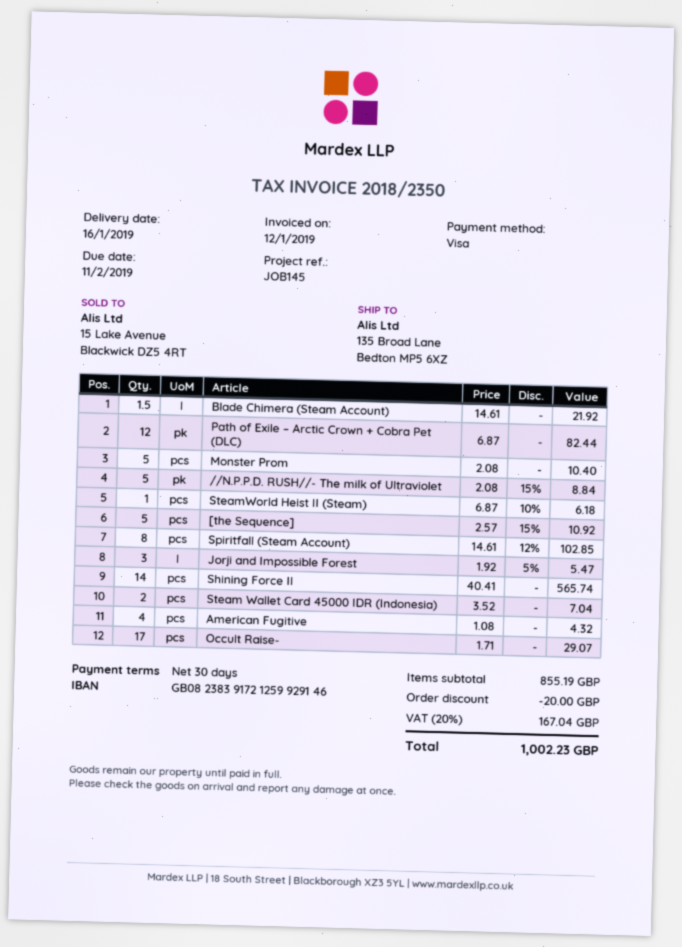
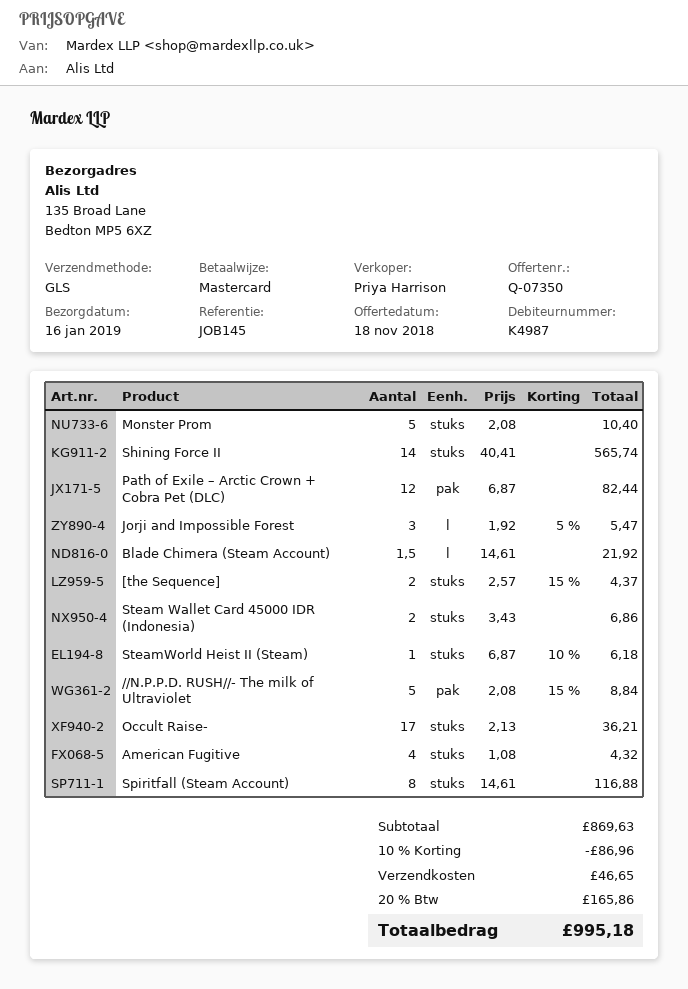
payment method: Visa -> Mastercard
[the Sequence]: 5 x 2.57 - 15% = 10.92 -> 2 x 2.57 - 15% = 4.37
Spiritfall (Steam Account): 8 x 14.61 - 12% = 102.85 -> 8 x 14.61 = 116.88
Steam Wallet Card 45000 IDR (Indonesia): 2 x 3.52 = 7.04 -> 2 x 3.43 = 6.86
Occult Raise-: 17 x 1.71 = 29.07 -> 17 x 2.13 = 36.21
subtotal: 855.19 -> 869.63
discount: 20.00 -> 86.96
shipping: none -> 46.65
tax: 20% = 167.04 -> 20% = 165.86
total: 1002.23 -> 995.18

